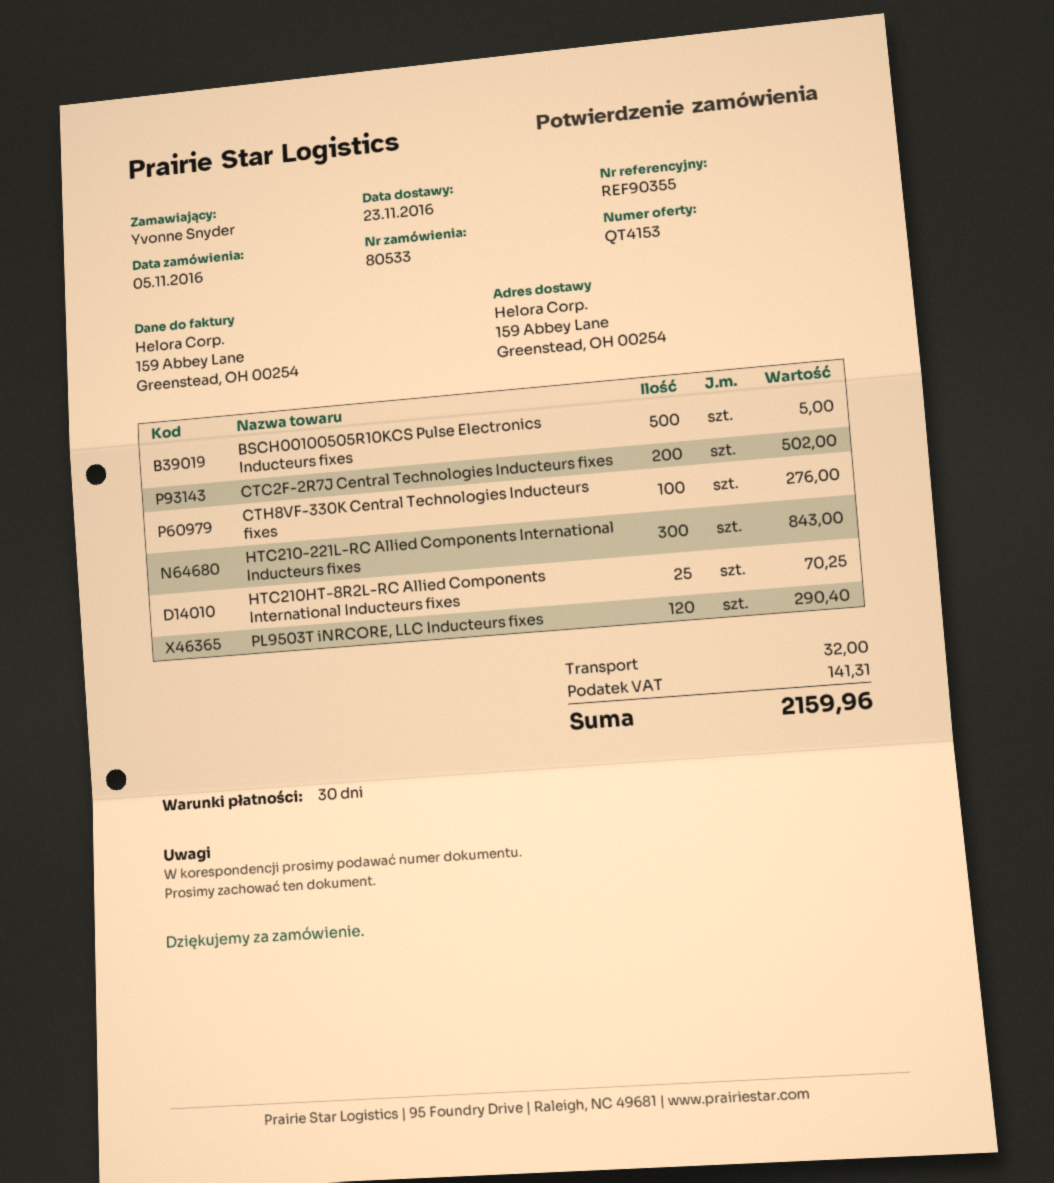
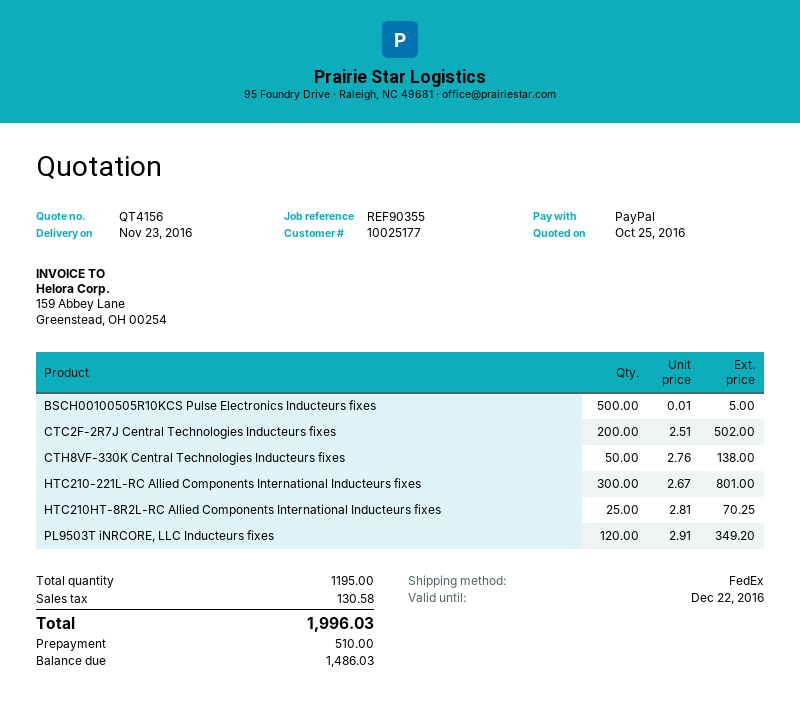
quote number: QT4153 -> QT4156
CTH8VF-330K Central Technologies Inducteurs fixes: 100 for 276.00 -> 50 for 138.00
HTC210-221L-RC Allied Components International Inducteurs fixes: 300 for 843.00 -> 300 for 801.00
PL9503T iNRCORE, LLC Inducteurs fixes: 120 for 290.40 -> 120 for 349.20
shipping: 32.00 -> none
tax: 141.31 -> 130.58
total: 2159.96 -> 1996.03

